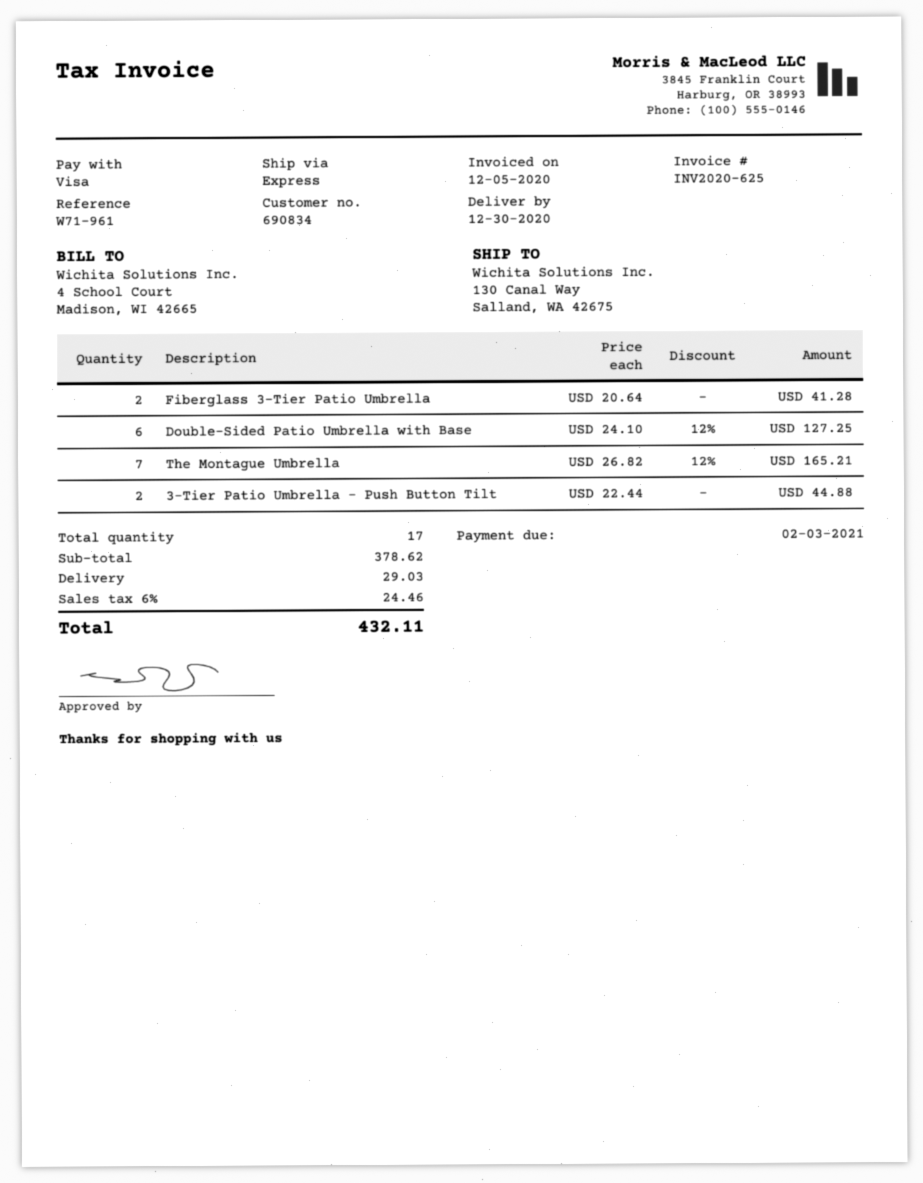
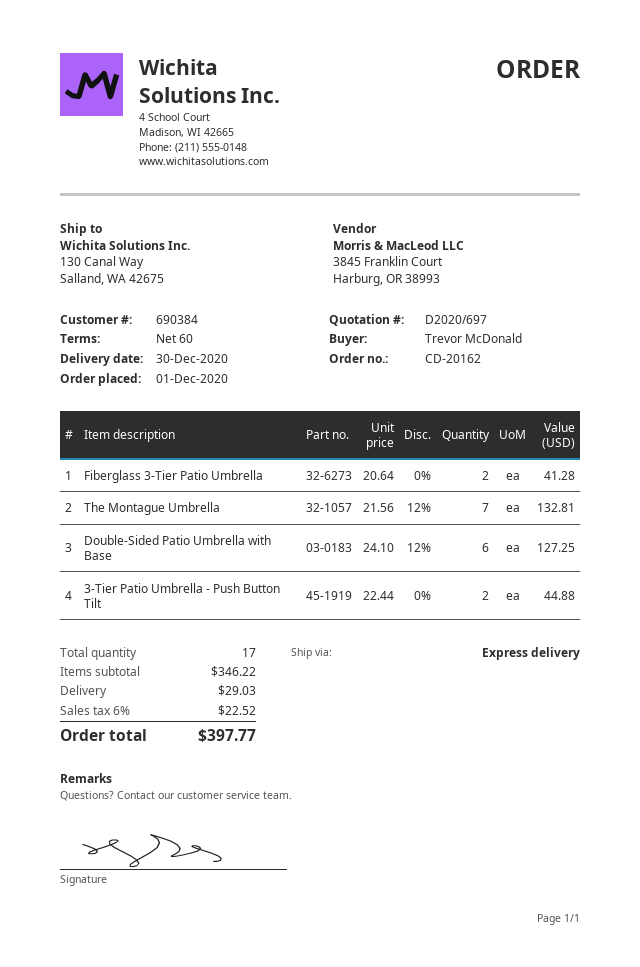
customer number: 690834 -> 690384
The Montague Umbrella: 7 x 26.82 - 12% = 165.21 -> 7 x 21.56 - 12% = 132.81
subtotal: 378.62 -> 346.22
tax: 6% = 24.46 -> 6% = 22.52
total: 432.11 -> 397.77

